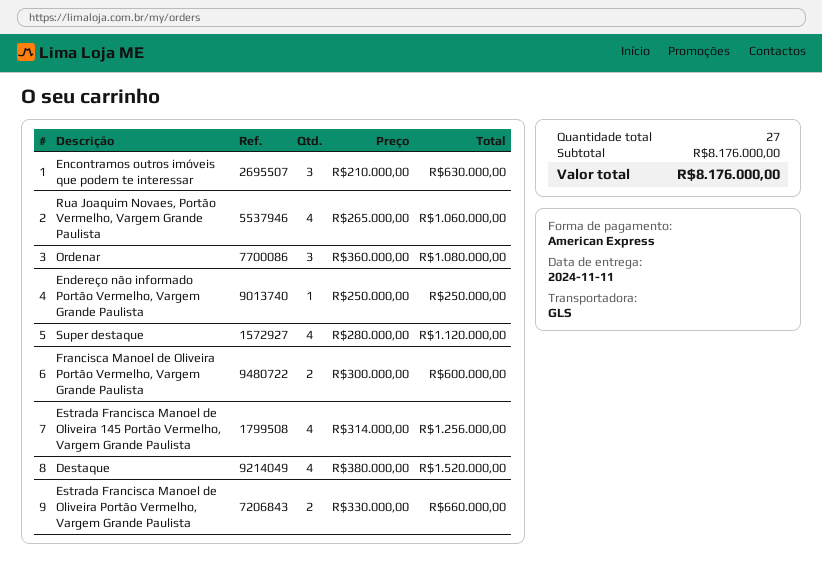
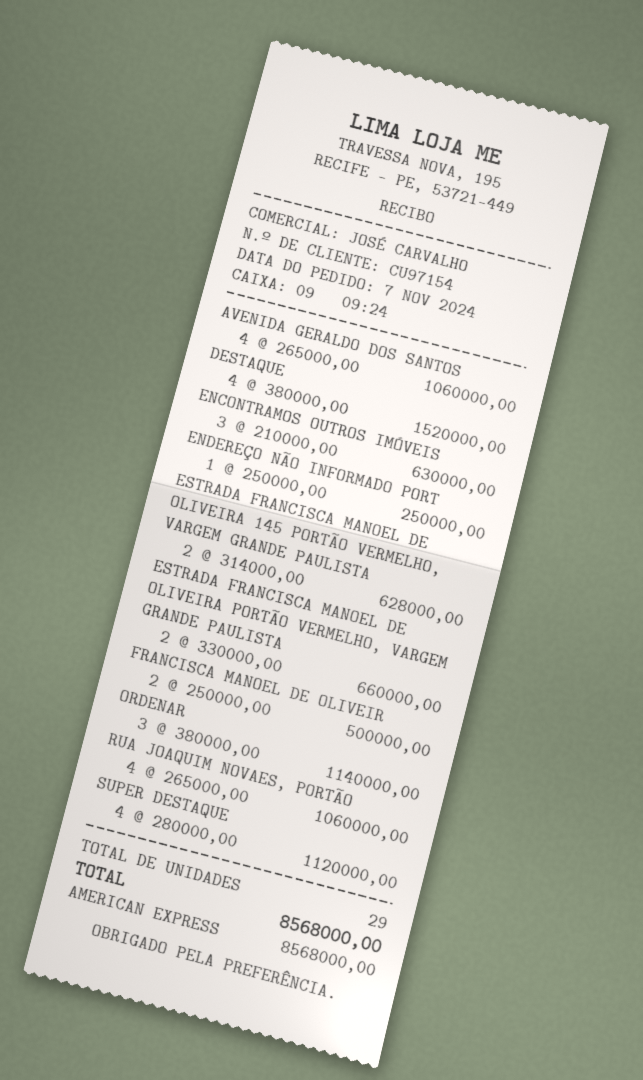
Ordenar: 3 x 360000.00 = 1080000.00 -> 3 x 380000.00 = 1140000.00
Francisca Manoel de Oliveira Portão Vermelho, Vargem Grande Paulista: 2 x 300000.00 = 600000.00 -> 2 x 250000.00 = 500000.00
Estrada Francisca Manoel de Oliveira 145 Portão Vermelho, Vargem Grande Paulista: 4 x 314000.00 = 1256000.00 -> 2 x 314000.00 = 628000.00
AVENIDA GERALDO DOS SANTOS: none -> 4 x 265000.00 = 1060000.00
total quantity: 27 -> 29
total: 8176000.00 -> 8568000.00

